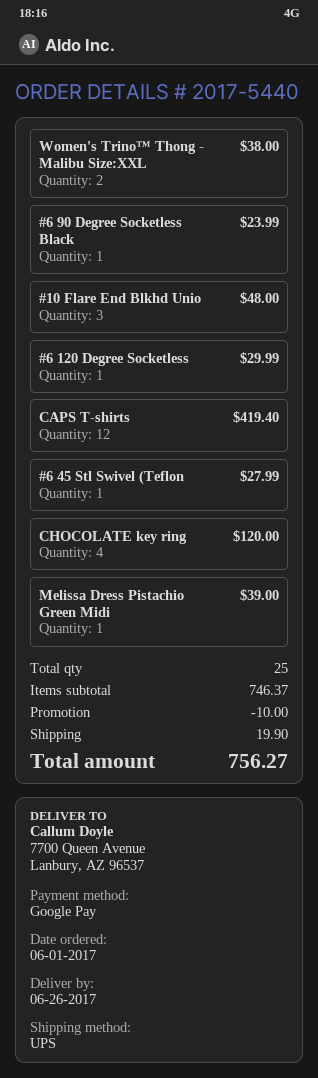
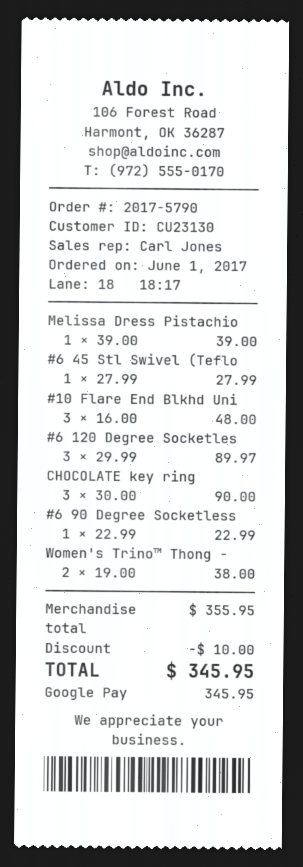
order number: 2017-5440 -> 2017-5790
#6 90 Degree Socketless Black: 1 for 23.99 -> 1 for 22.99
#6 120 Degree Socketless: 1 for 29.99 -> 3 for 89.97
CAPS T-shirts: 12 for 419.40 -> none
CHOCOLATE key ring: 4 for 120.00 -> 3 for 90.00
subtotal: 746.37 -> 355.95
shipping: 19.90 -> none
total: 756.27 -> 345.95

